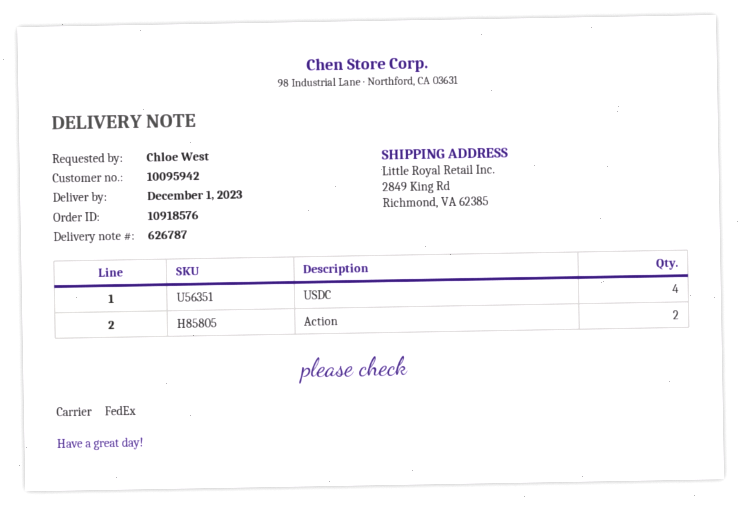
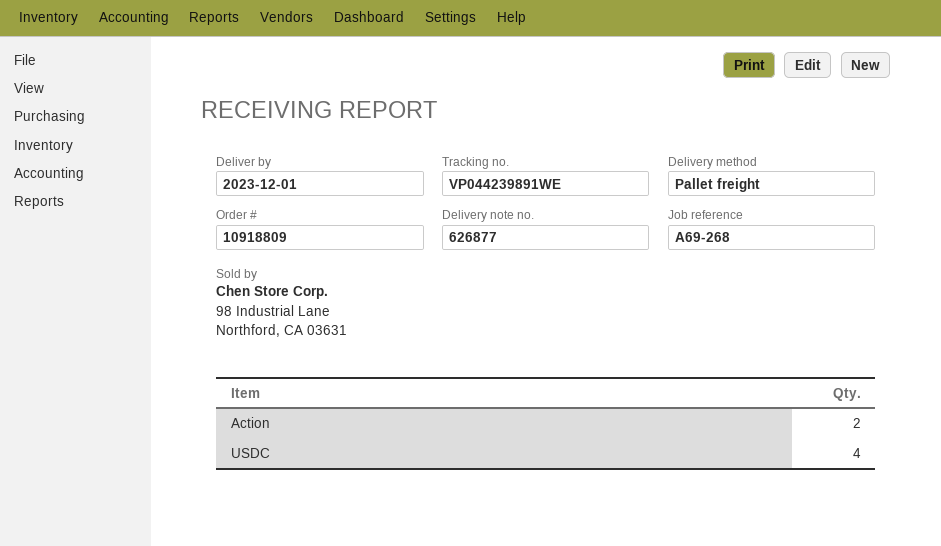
order number: 10918576 -> 10918809
delivery note number: 626787 -> 626877
shipping method: FedEx -> pallet freight

